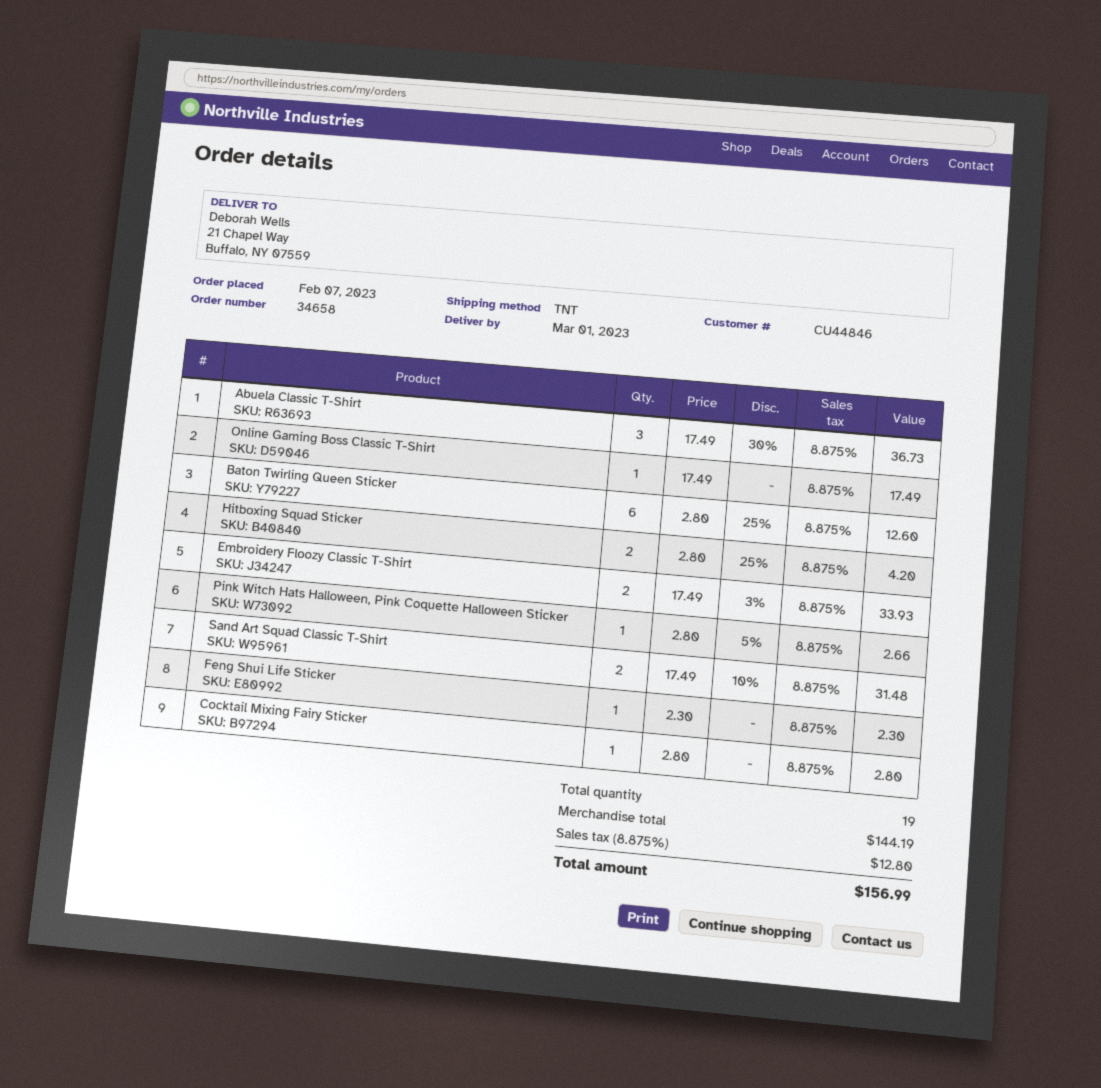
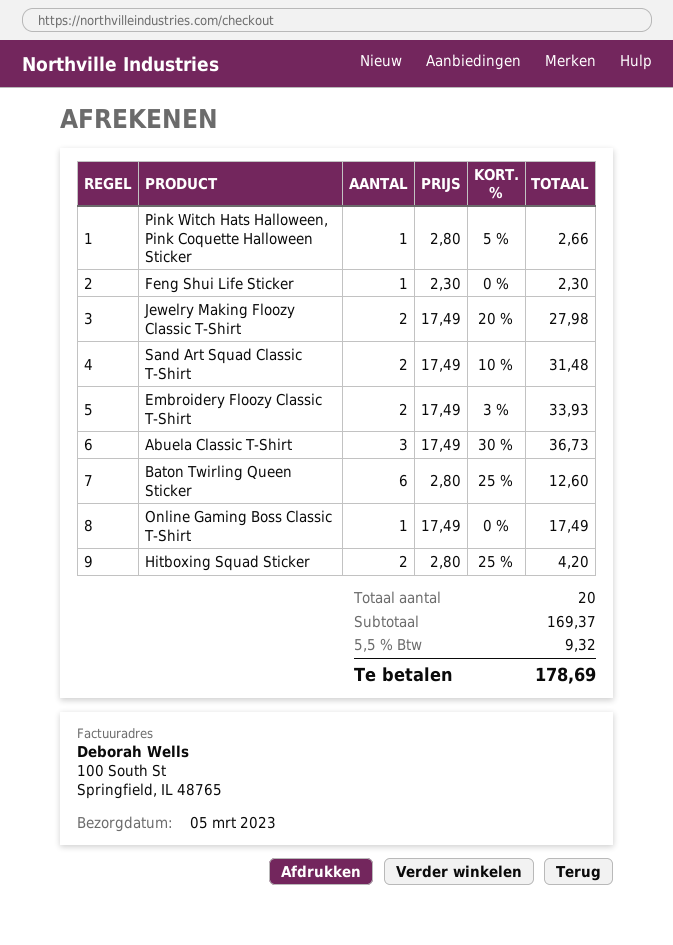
delivery date: 2023-03-01 -> 2023-03-05
Cocktail Mixing Fairy Sticker: 1 x 2.80 = 2.80 -> none
Jewelry Making Floozy Classic T-Shirt: none -> 2 x 17.49 - 20% = 27.98
total quantity: 19 -> 20
subtotal: 144.19 -> 169.37
tax: 8.875% = 12.80 -> 5.5% = 9.32
total: 156.99 -> 178.69

